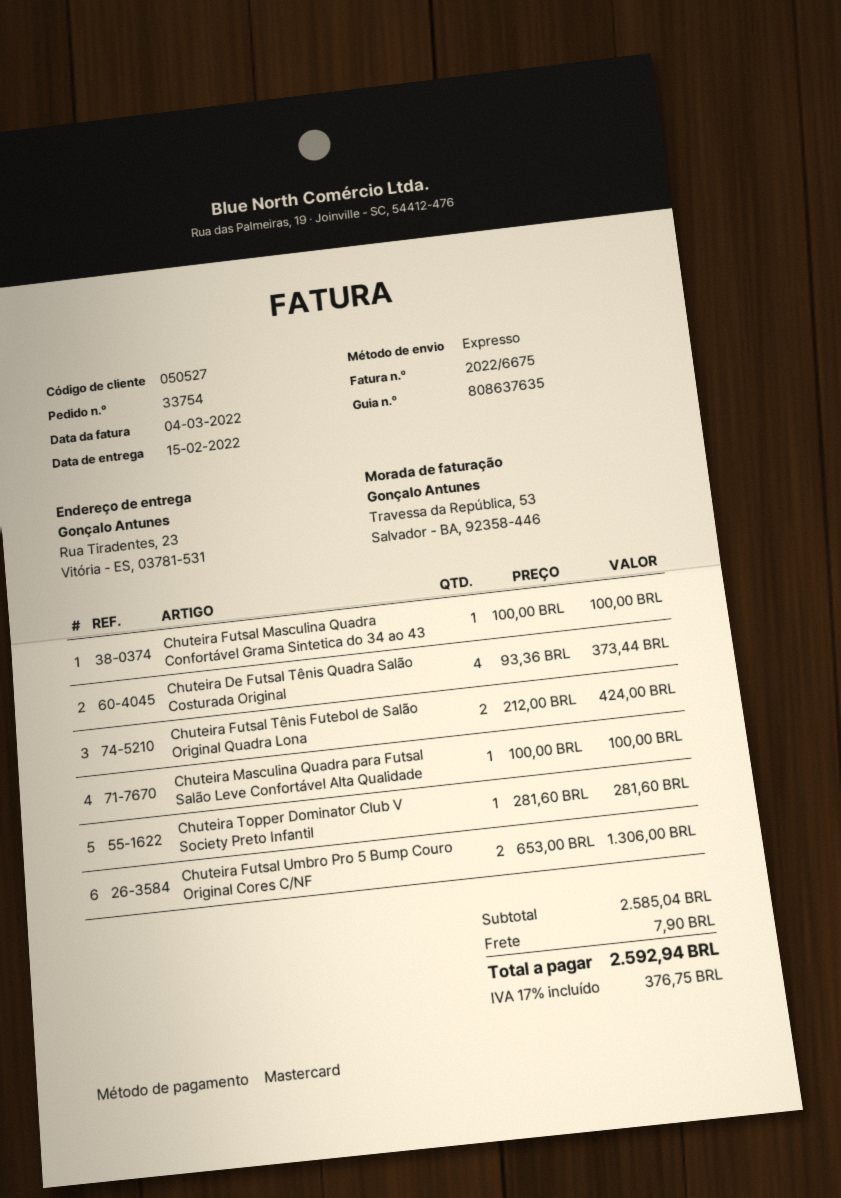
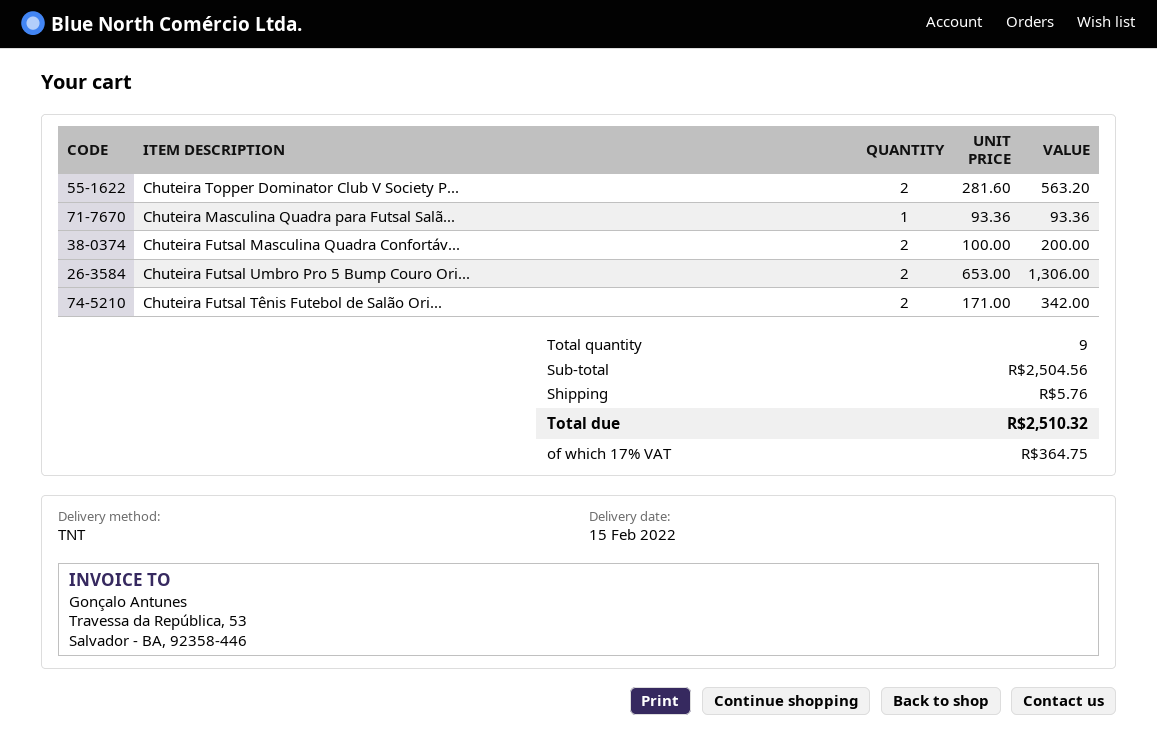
shipping method: express -> TNT
Chuteira Futsal Masculina Quadra Confortável Grama Sintetica do 34 ao 43: 1 x 100.00 = 100.00 -> 2 x 100.00 = 200.00
Chuteira De Futsal Tênis Quadra Salão Costurada Original: 4 x 93.36 = 373.44 -> none
Chuteira Futsal Tênis Futebol de Salão Original Quadra Lona: 2 x 212.00 = 424.00 -> 2 x 171.00 = 342.00
Chuteira Masculina Quadra para Futsal Salão Leve Confortável Alta Qualidade: 1 x 100.00 = 100.00 -> 1 x 93.36 = 93.36
Chuteira Topper Dominator Club V Society Preto Infantil: 1 x 281.60 = 281.60 -> 2 x 281.60 = 563.20
subtotal: 2585.04 -> 2504.56
shipping: 7.90 -> 5.76
tax: 17% = 376.75 -> 17% = 364.75
total: 2592.94 -> 2510.32

